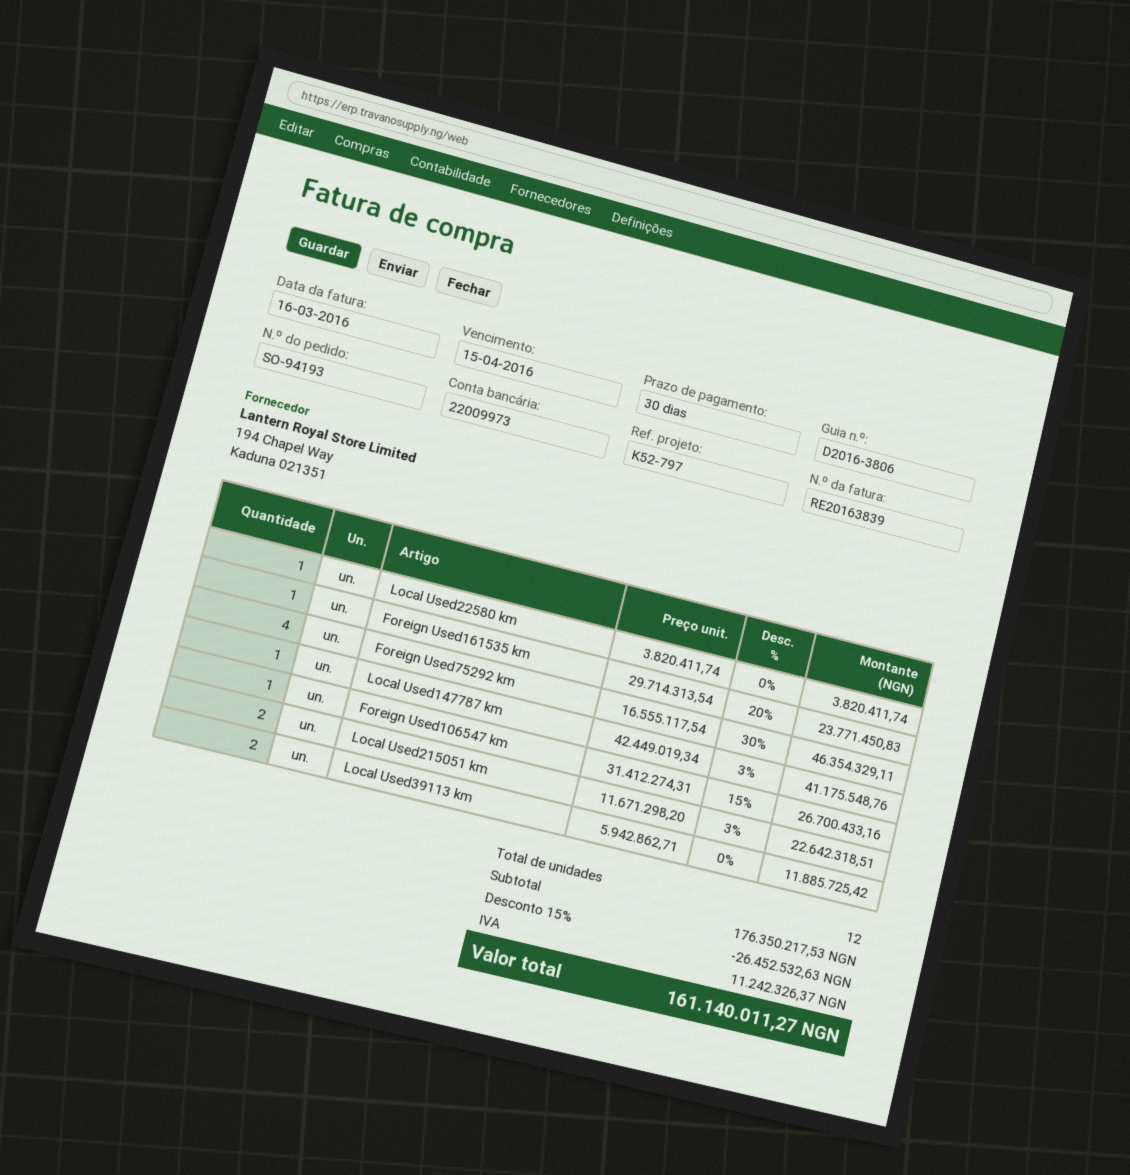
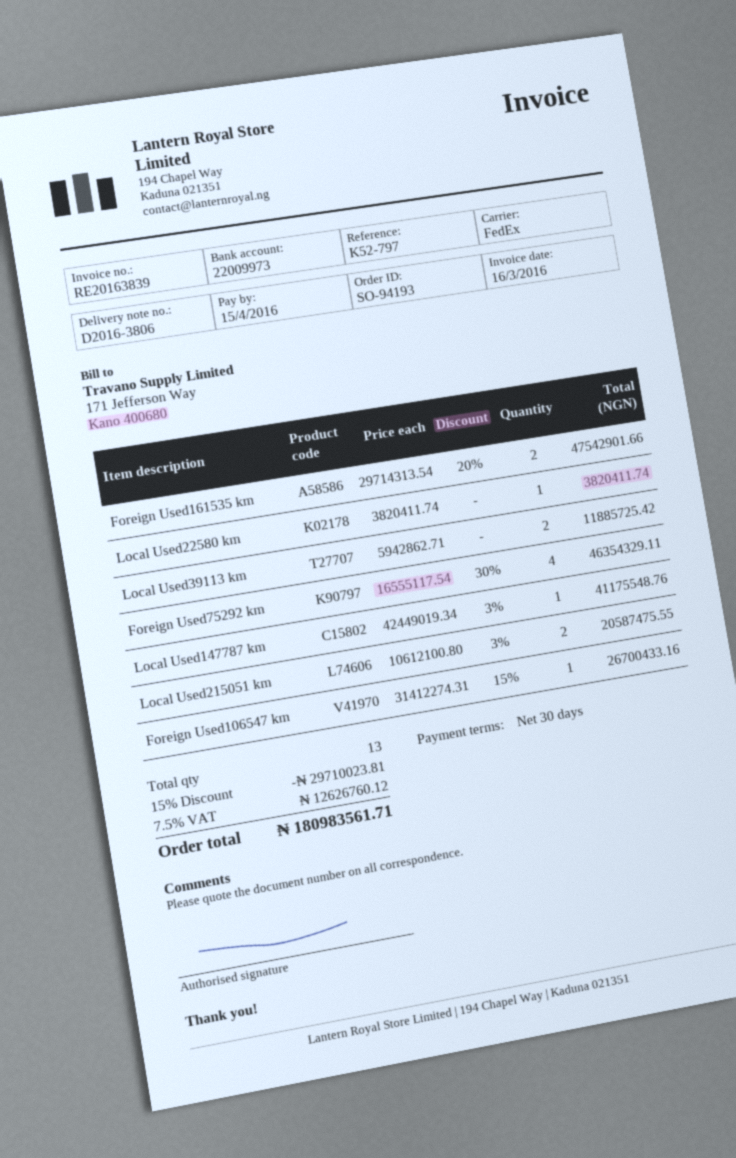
Foreign Used161535 km: 1 x 29714313.54 - 20% = 23771450.83 -> 2 x 29714313.54 - 20% = 47542901.66
Local Used215051 km: 2 x 11671298.20 - 3% = 22642318.51 -> 2 x 10612100.80 - 3% = 20587475.55
total quantity: 12 -> 13
discount: 15% = 26452532.63 -> 15% = 29710023.81
tax: 11242326.37 -> 12626760.12
total: 161140011.27 -> 180983561.71

